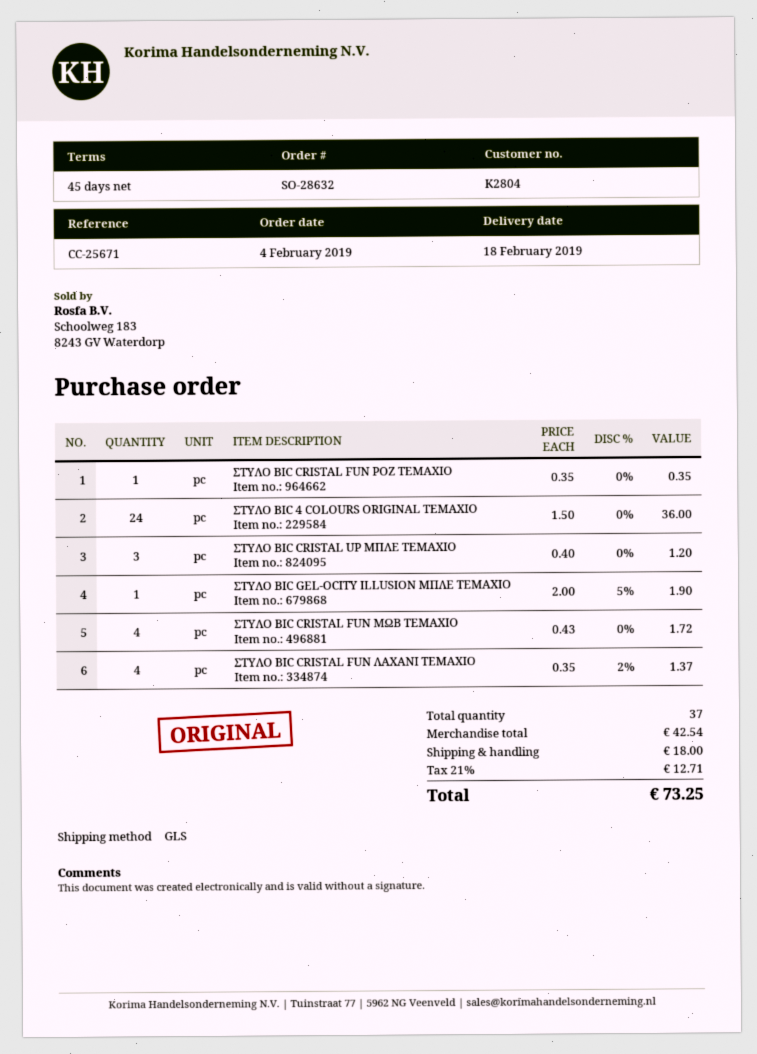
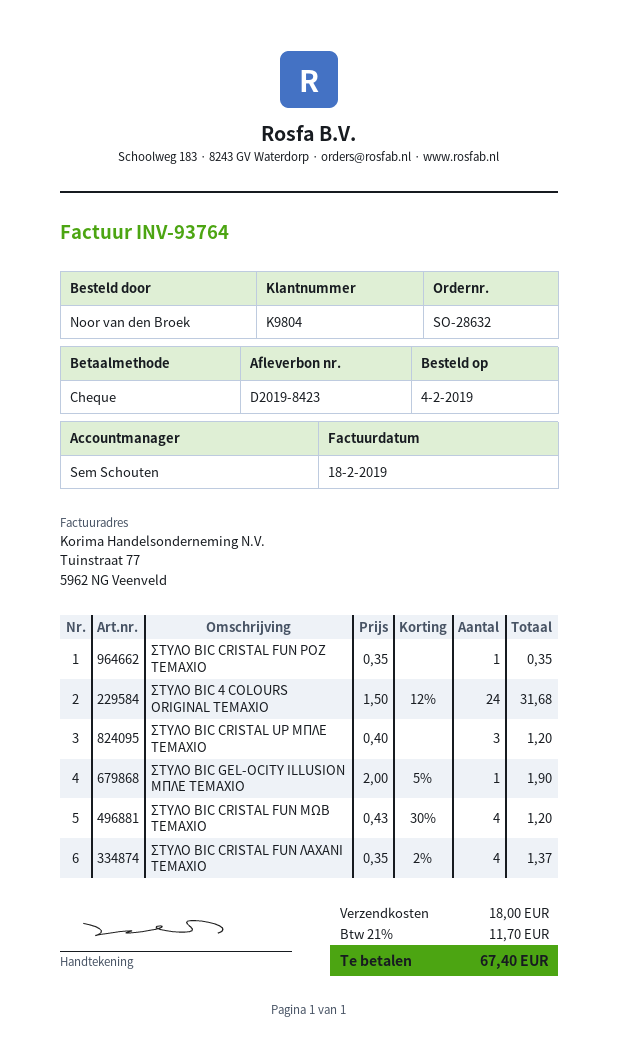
customer number: K2804 -> K9804
ΣΤΥΛΟ BIC 4 COLOURS ORIGINAL ΤΕΜΑΧΙΟ: 24 x 1.50 = 36.00 -> 24 x 1.50 - 12% = 31.68
ΣΤΥΛΟ BIC CRISTAL FUN ΜΩΒ ΤΕΜΑΧΙΟ: 4 x 0.43 = 1.72 -> 4 x 0.43 - 30% = 1.20
tax: 21% = 12.71 -> 21% = 11.70
total: 73.25 -> 67.40

